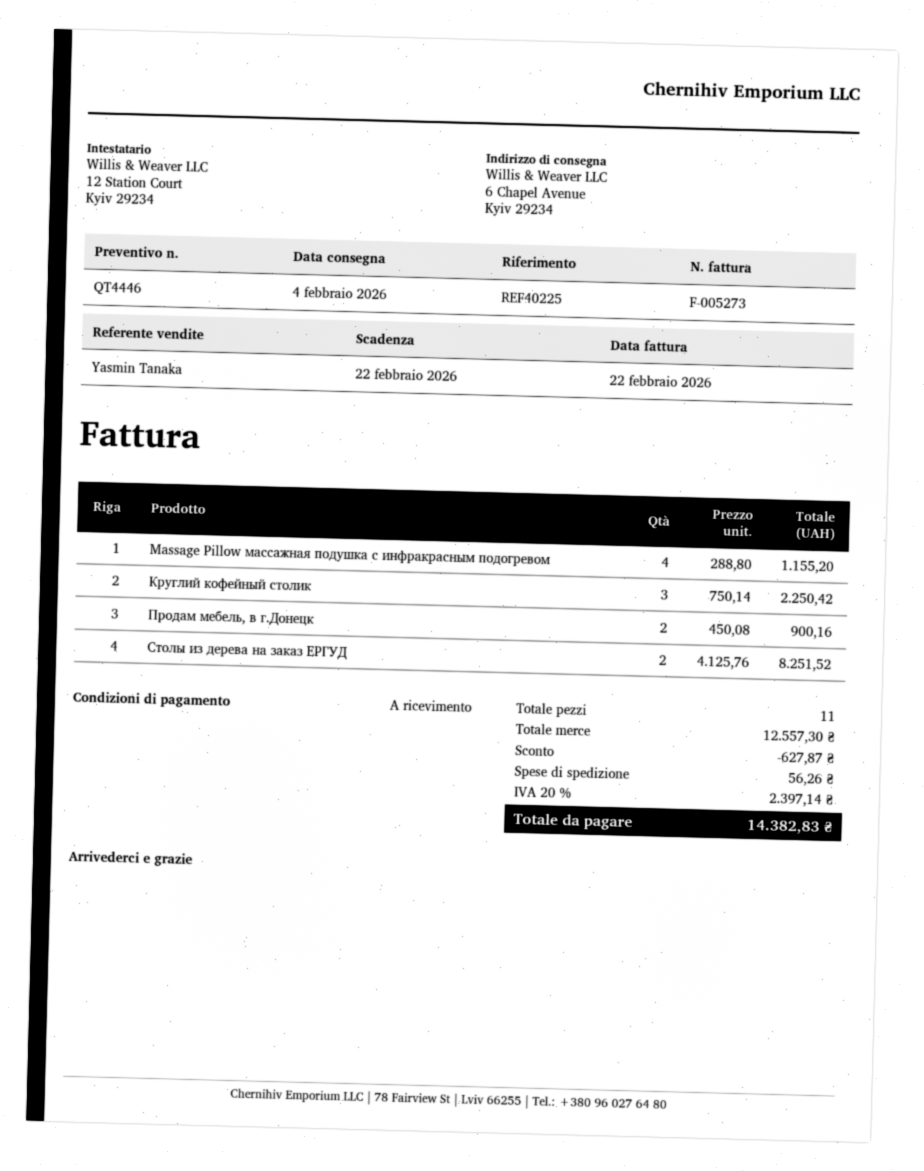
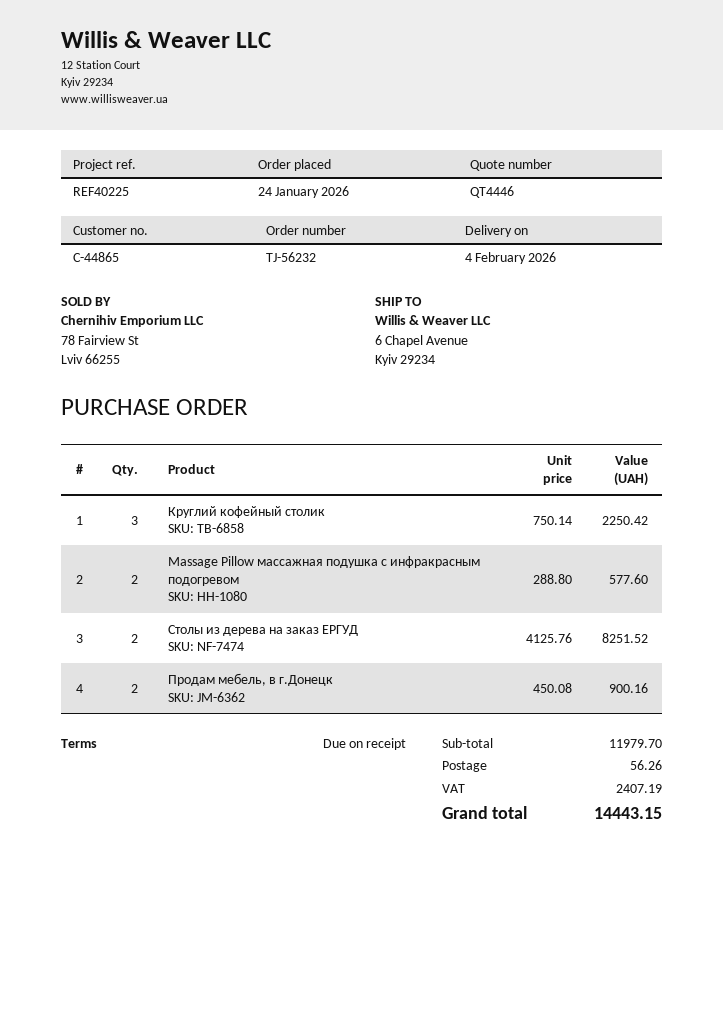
Massage Pillow массажная подушка с инфракрасным подогревом: 4 x 288.80 = 1155.20 -> 2 x 288.80 = 577.60
subtotal: 12557.30 -> 11979.70
discount: 627.87 -> none
tax: 2397.14 -> 2407.19
total: 14382.83 -> 14443.15

